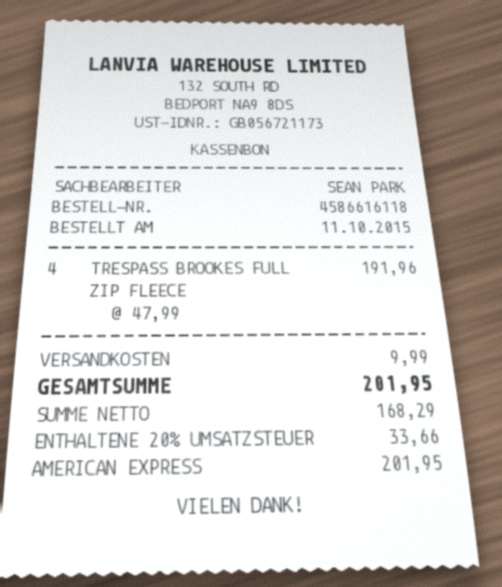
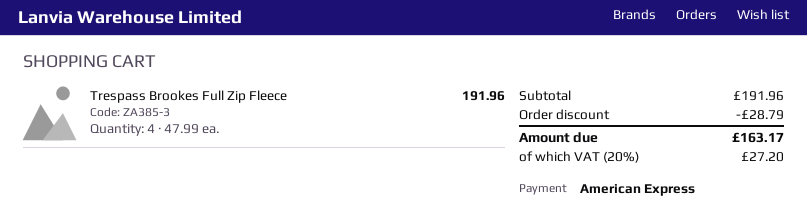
discount: none -> 28.79
shipping: 9.99 -> none
tax: 20% = 33.66 -> 20% = 27.20
total: 201.95 -> 163.17

